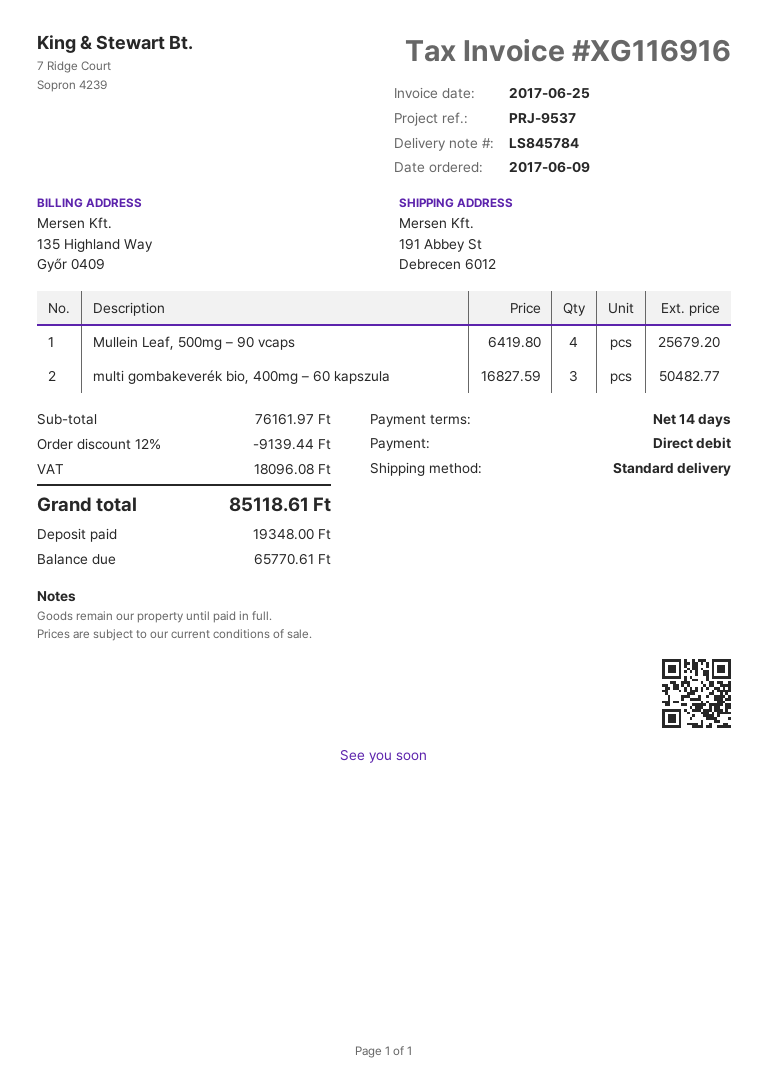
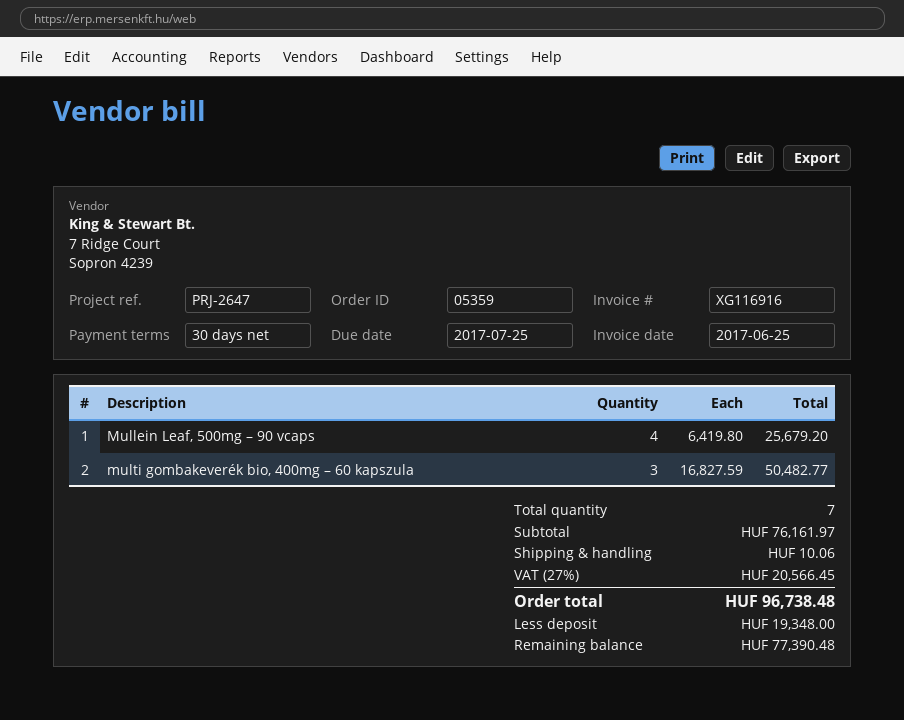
payment terms: 14 days -> 30 days
reference: PRJ-9537 -> PRJ-2647
discount: 12% = 9139.44 -> none
shipping: none -> 10.06
tax: 18096.08 -> 20566.45
total: 85118.61 -> 96738.48
balance: 65770.61 -> 77390.48

